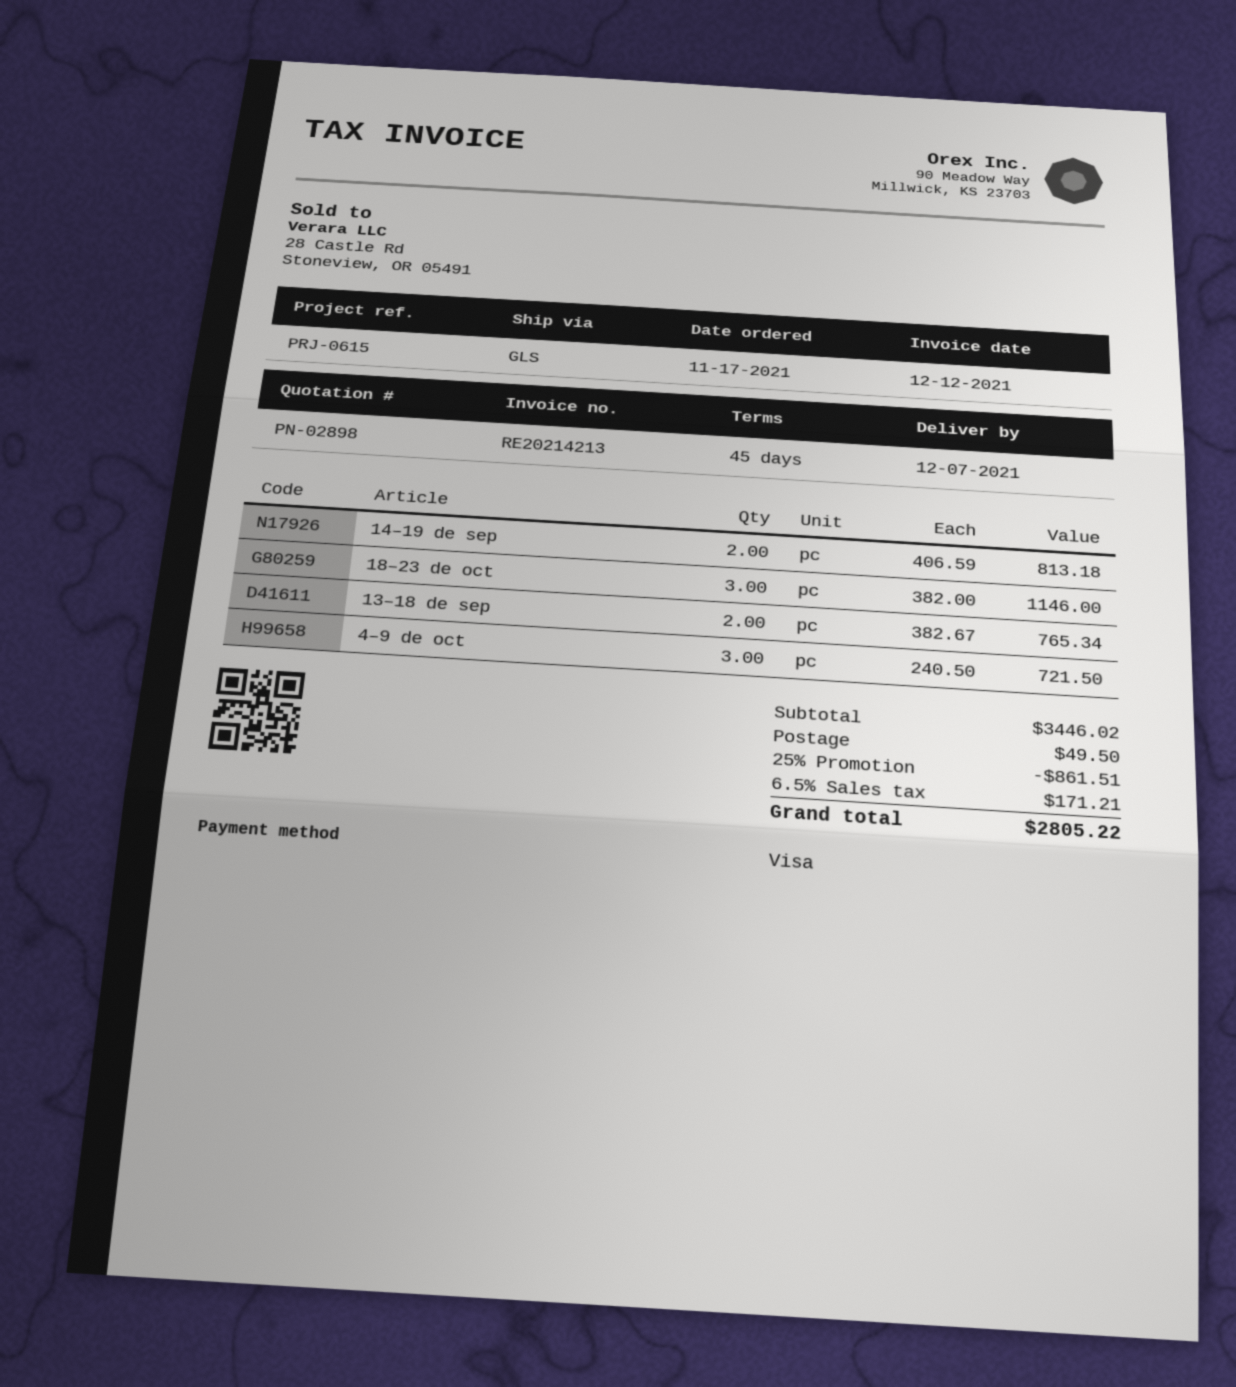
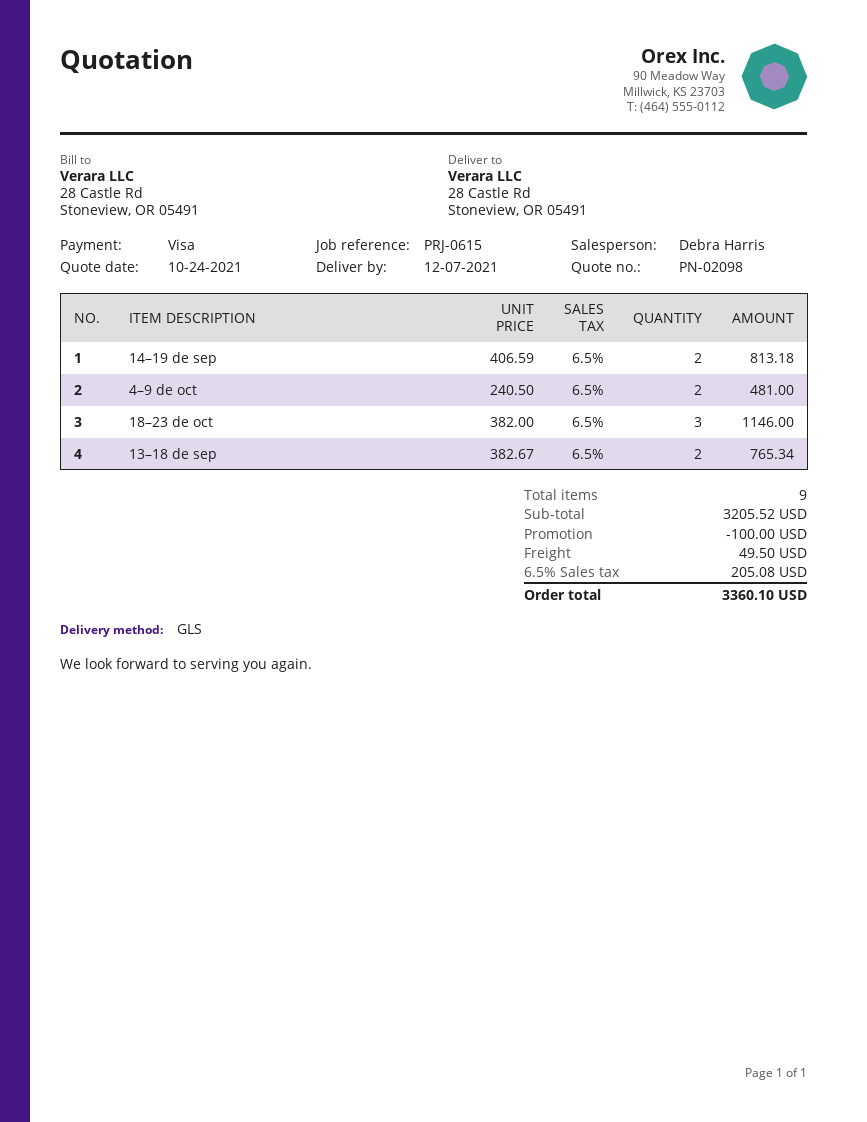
quote number: PN-02898 -> PN-02098
4–9 de oct: 3 x 240.50 = 721.50 -> 2 x 240.50 = 481.00
subtotal: 3446.02 -> 3205.52
discount: 861.51 -> 100.00
tax: 6.5% = 171.21 -> 6.5% = 205.08
total: 2805.22 -> 3360.10

